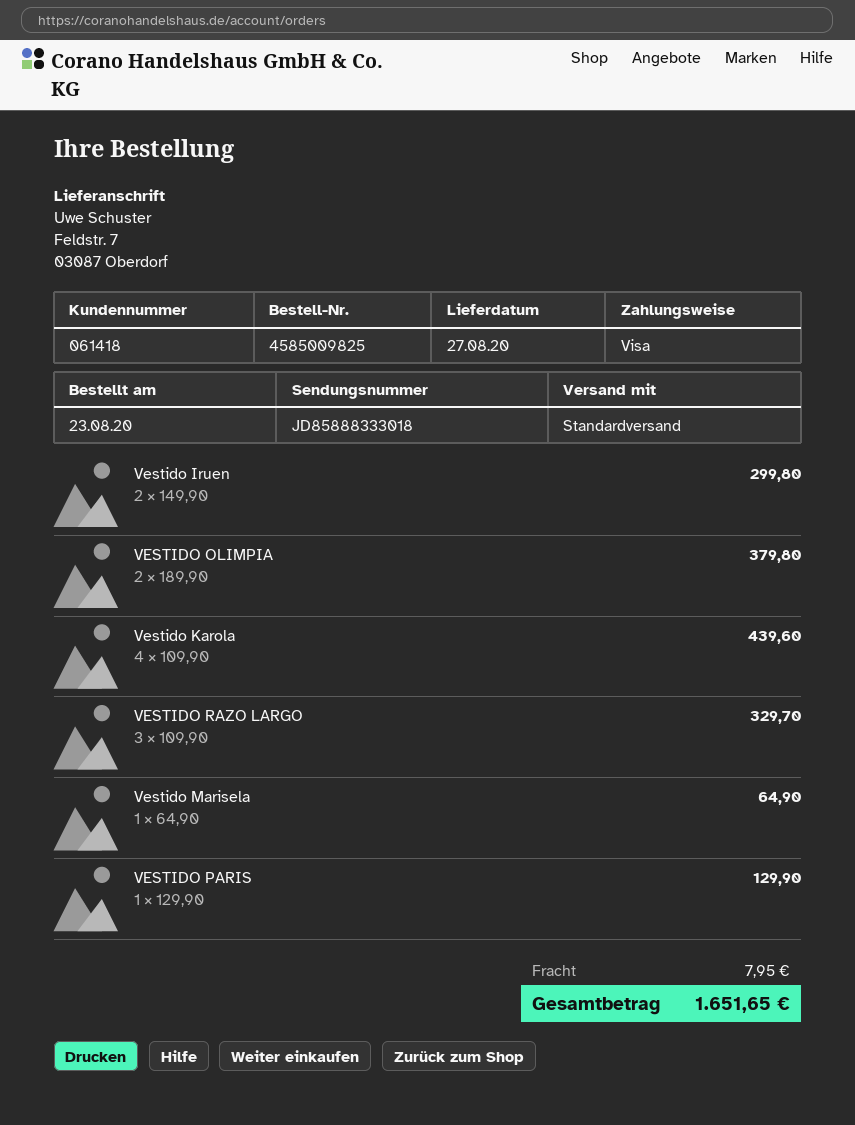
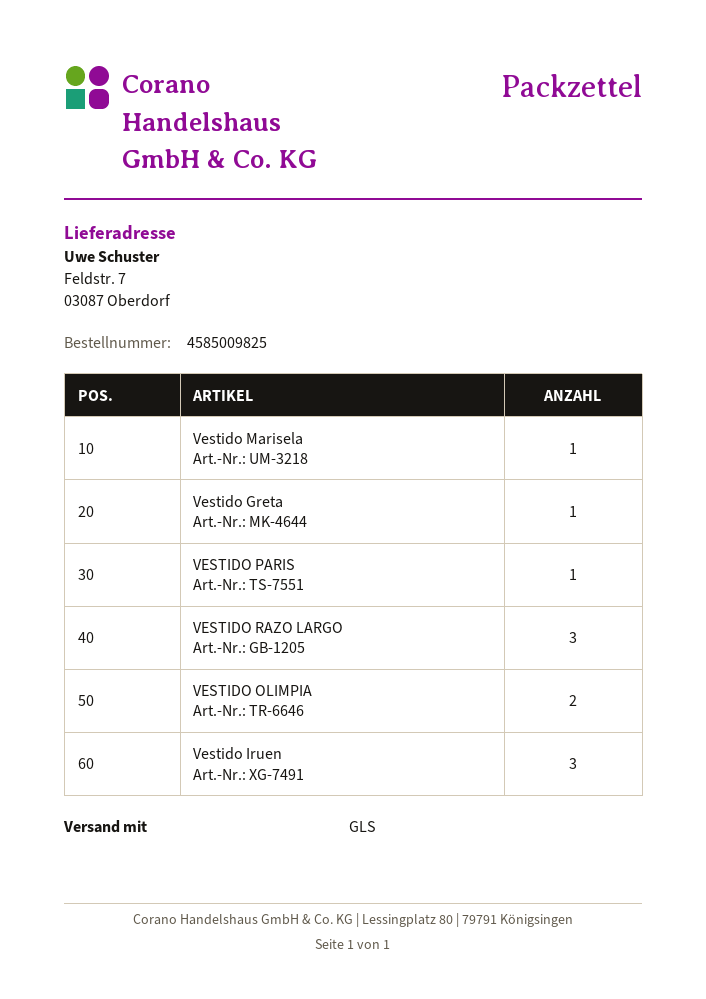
shipping method: standard -> GLS
Vestido Iruen: 2 -> 3
Vestido Karola: 4 -> none
Vestido Greta: none -> 1

